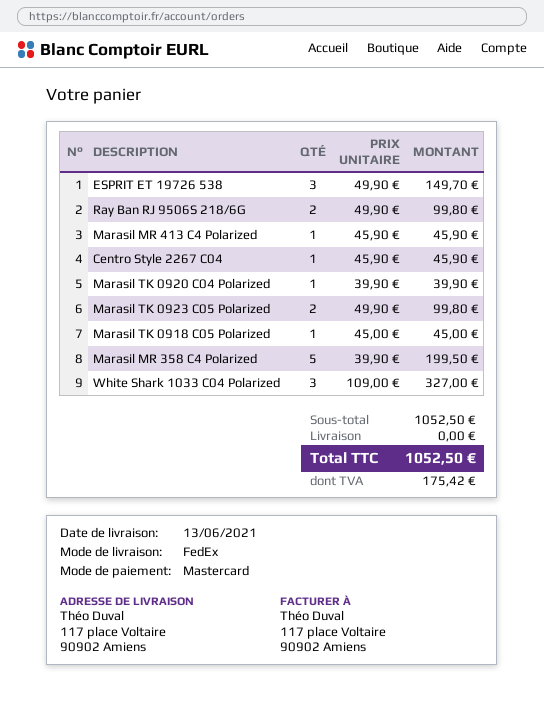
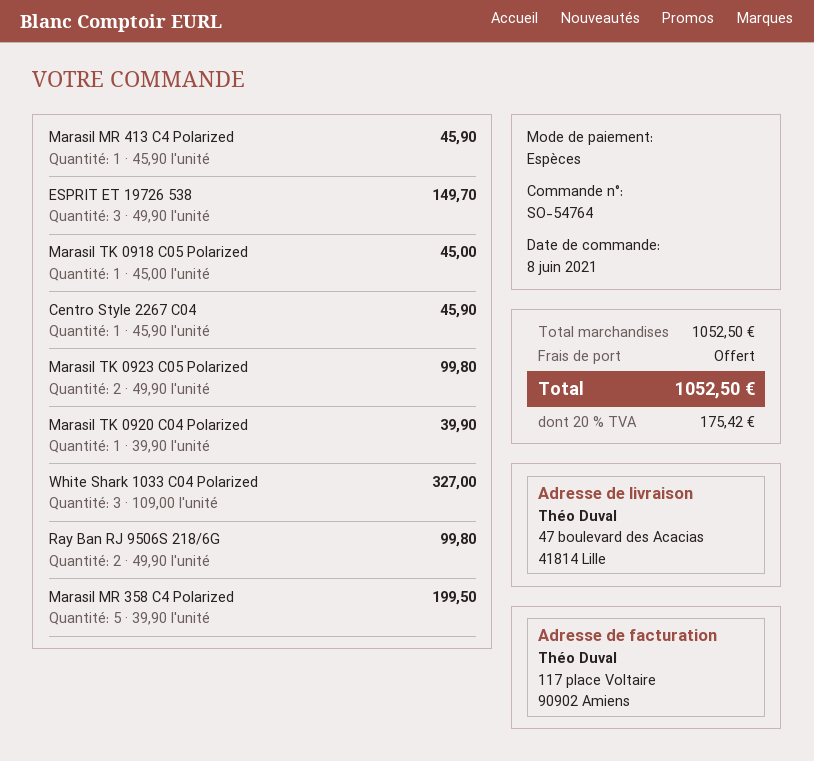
payment method: Mastercard -> cash
ship to: 117 place Voltaire, 90902 Amiens -> 47 boulevard des Acacias, 41814 Lille

